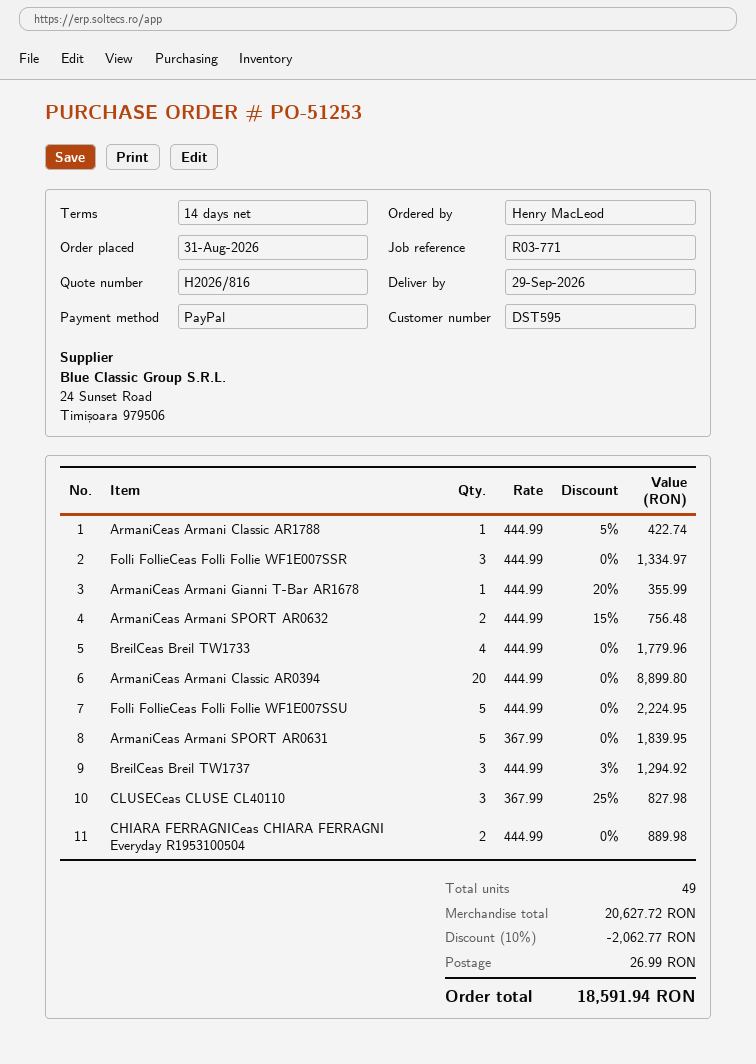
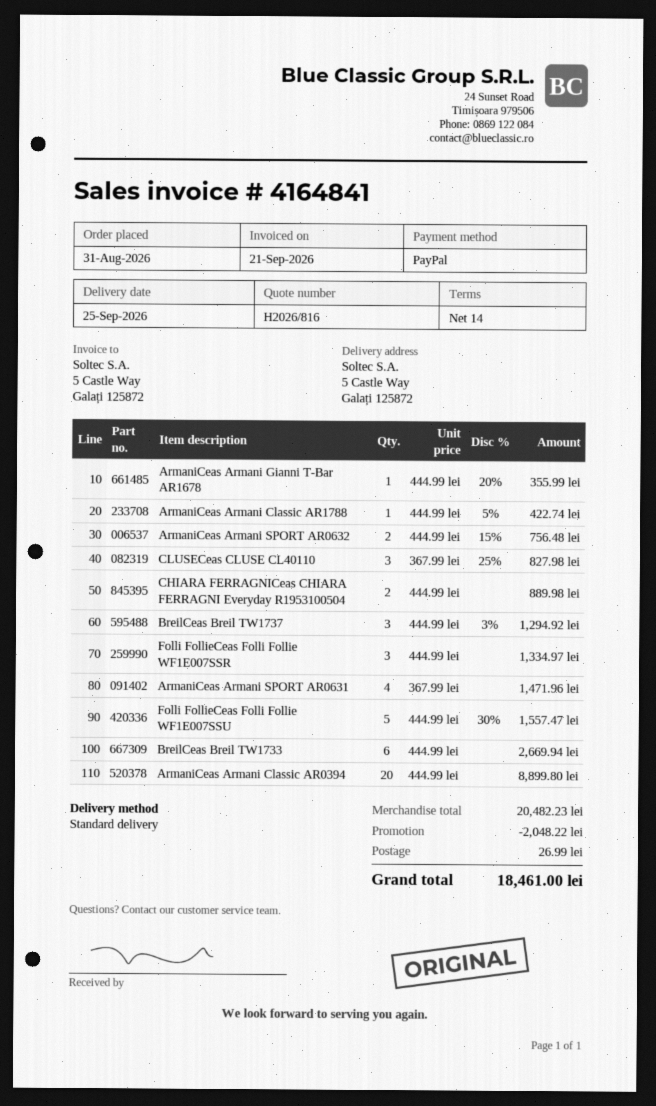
delivery date: 2026-09-29 -> 2026-09-25
BreilCeas Breil TW1733: 4 x 444.99 = 1779.96 -> 6 x 444.99 = 2669.94
Folli FollieCeas Folli Follie WF1E007SSU: 5 x 444.99 = 2224.95 -> 5 x 444.99 - 30% = 1557.47
ArmaniCeas Armani SPORT AR0631: 5 x 367.99 = 1839.95 -> 4 x 367.99 = 1471.96
subtotal: 20627.72 -> 20482.23
discount: 2062.77 -> 2048.22
total: 18591.94 -> 18461.00

